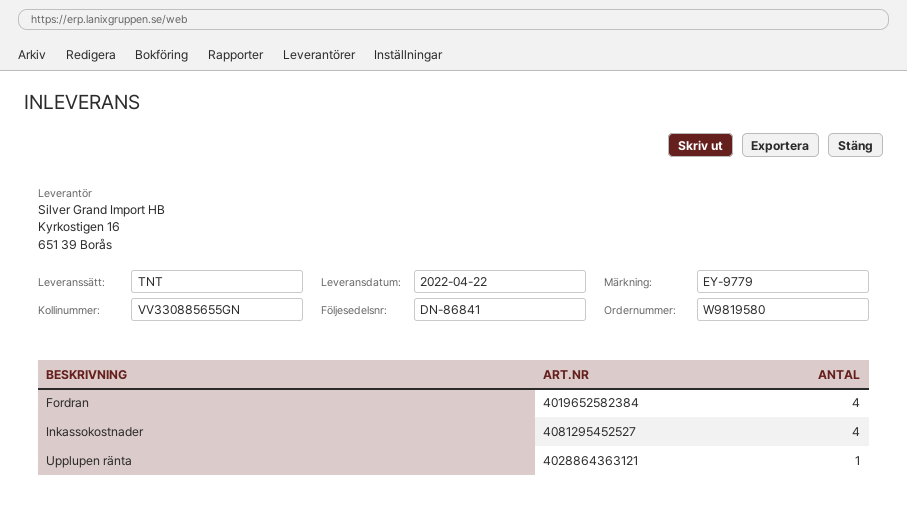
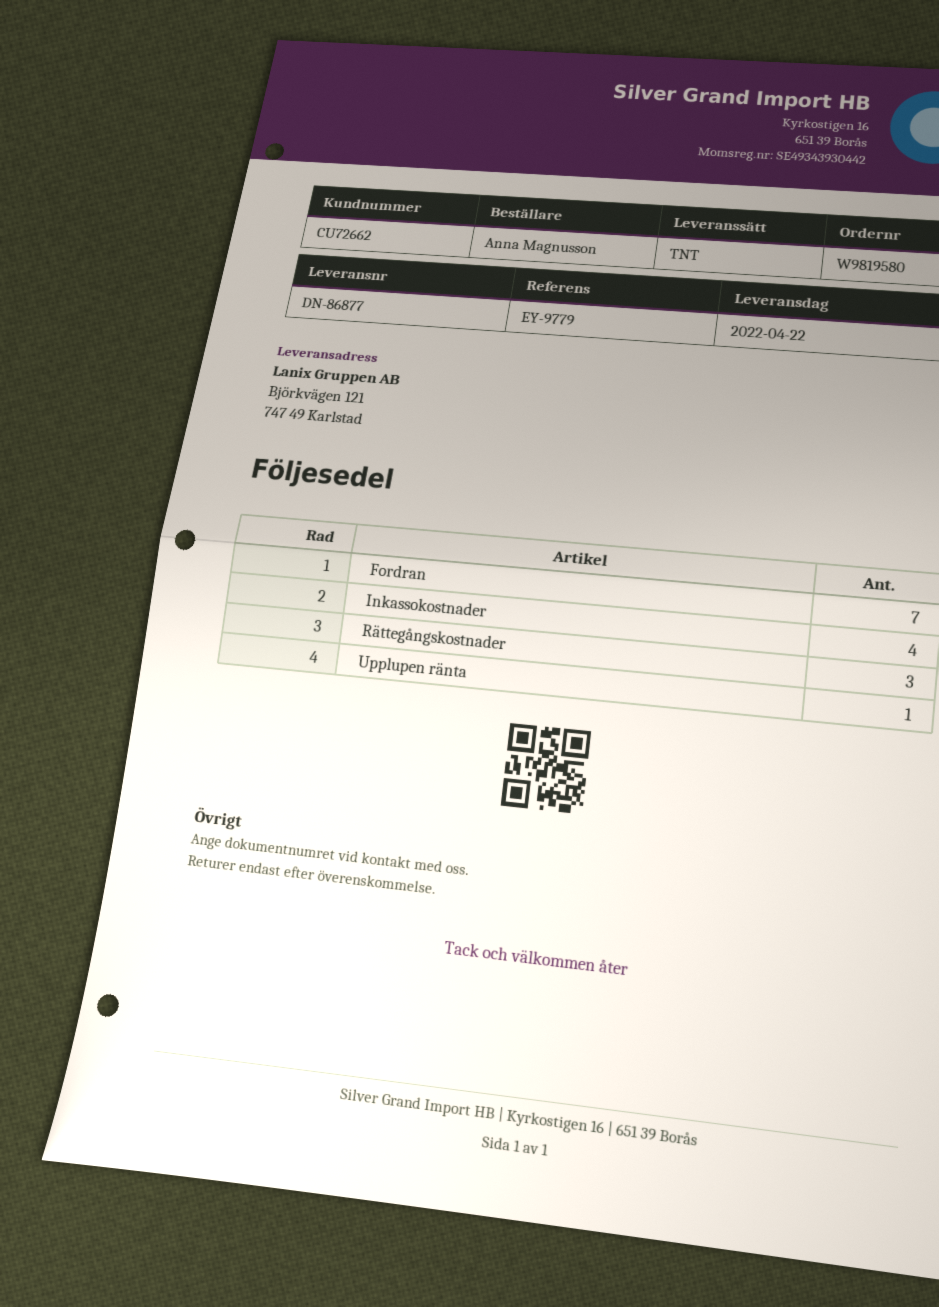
delivery note number: DN-86841 -> DN-86877
Fordran: 4 -> 7
Rättegångskostnader: none -> 3

